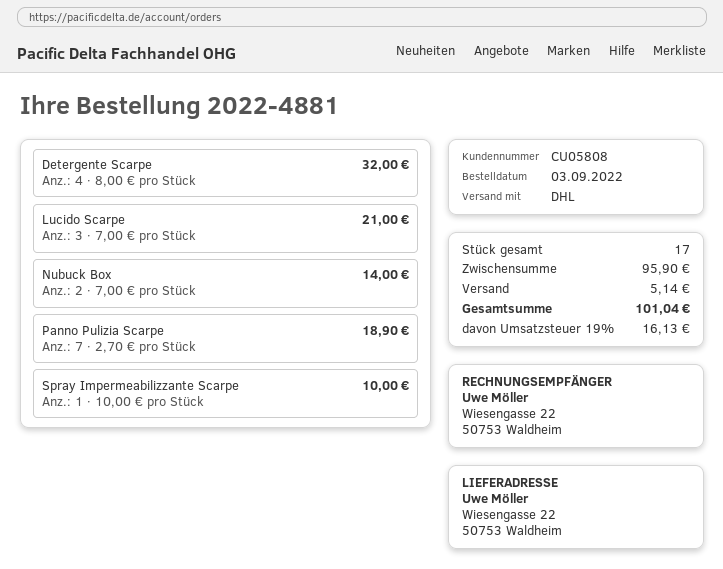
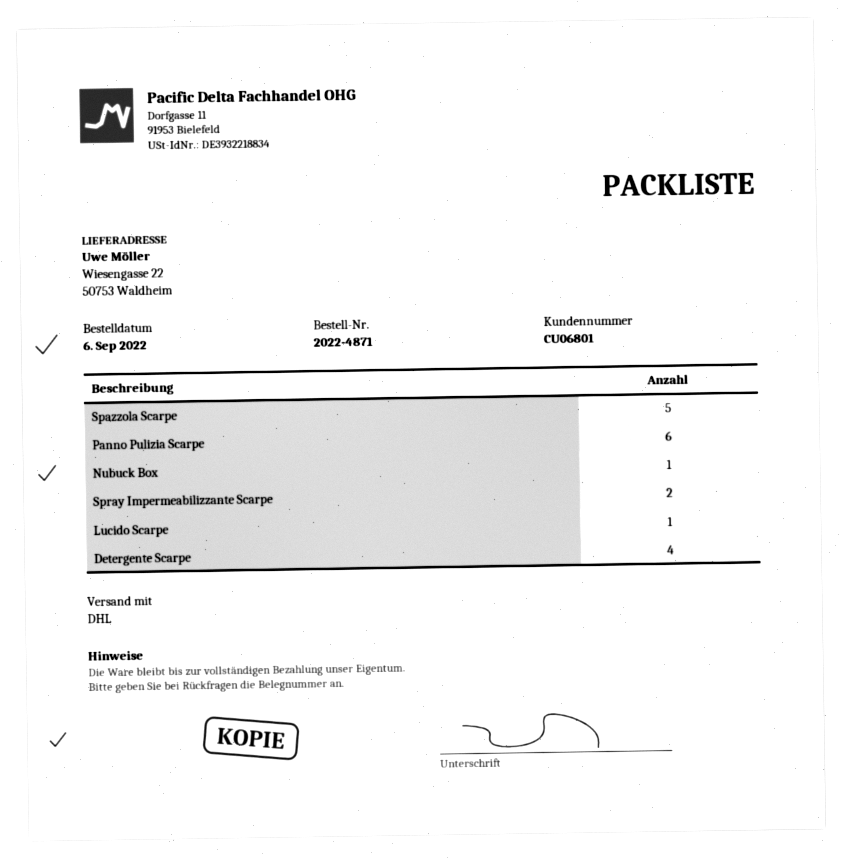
order number: 2022-4881 -> 2022-4871
order date: 2022-09-03 -> 2022-09-06
customer number: CU05808 -> CU06801
Lucido Scarpe: 3 -> 1
Nubuck Box: 2 -> 1
Panno Pulizia Scarpe: 7 -> 6
Spray Impermeabilizzante Scarpe: 1 -> 2
Spazzola Scarpe: none -> 5

